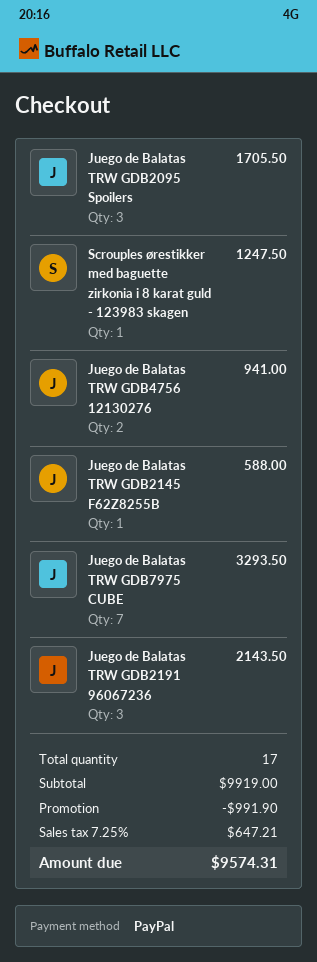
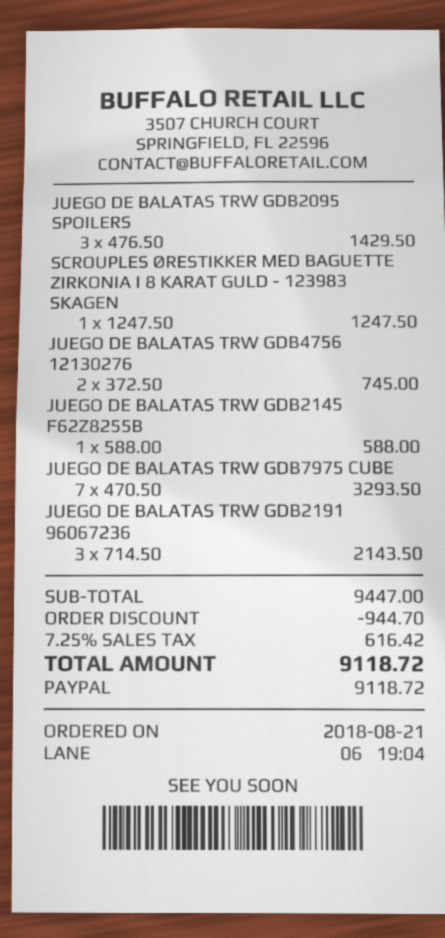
Juego de Balatas TRW GDB2095 Spoilers: 3 for 1705.50 -> 3 for 1429.50
Juego de Balatas TRW GDB4756 12130276: 2 for 941.00 -> 2 for 745.00
subtotal: 9919.00 -> 9447.00
discount: 991.90 -> 944.70
tax: 7.25% = 647.21 -> 7.25% = 616.42
total: 9574.31 -> 9118.72

